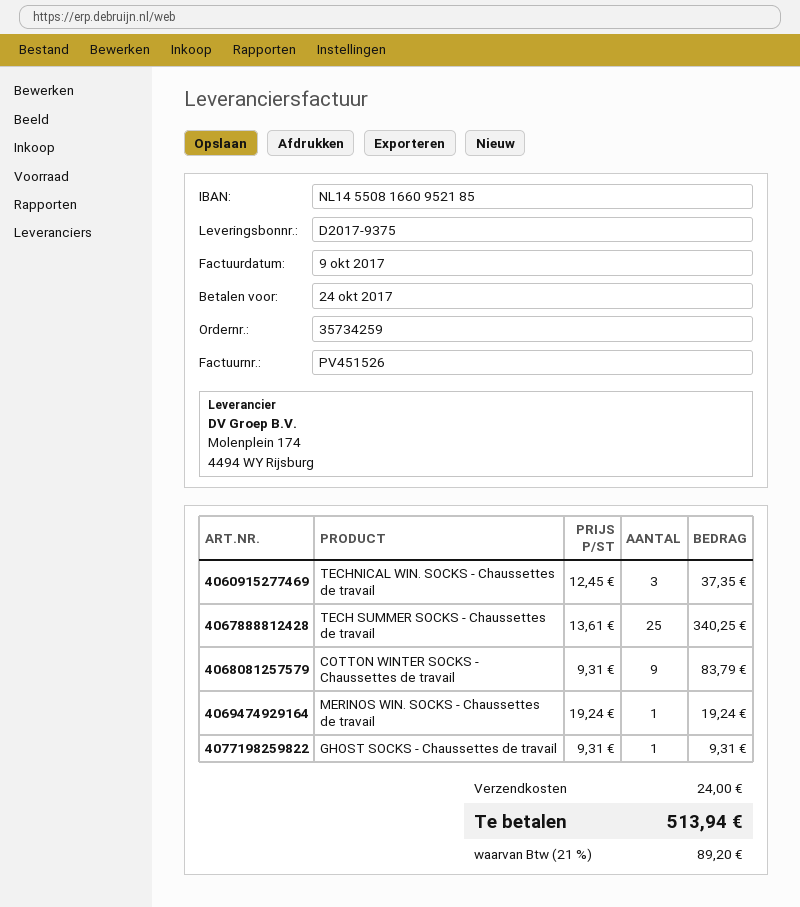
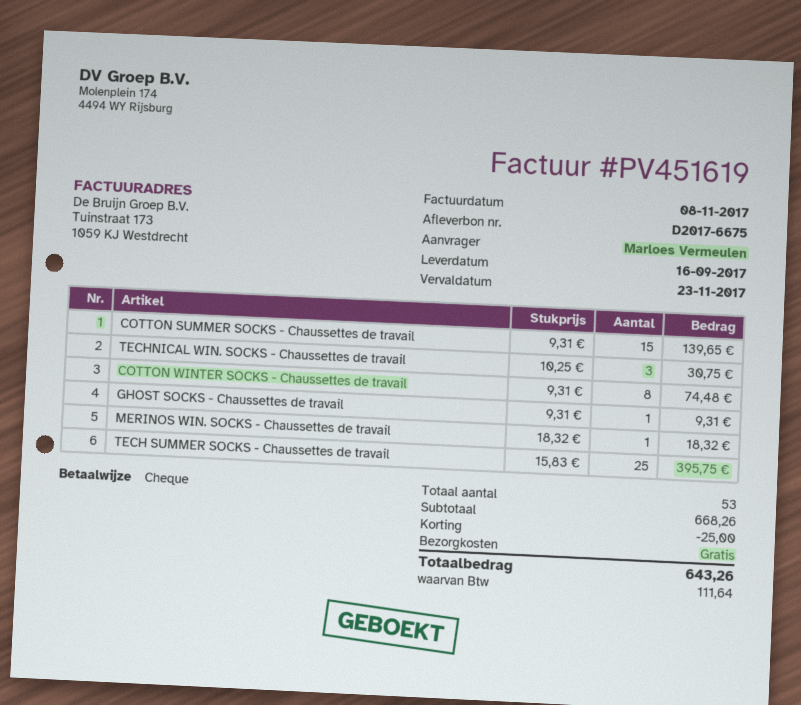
delivery note number: D2017-9375 -> D2017-6675
invoice number: PV451526 -> PV451619
invoice date: 2017-10-09 -> 2017-11-08
due date: 2017-10-24 -> 2017-11-23
TECHNICAL WIN. SOCKS - Chaussettes de travail: 3 x 12.45 = 37.35 -> 3 x 10.25 = 30.75
TECH SUMMER SOCKS - Chaussettes de travail: 25 x 13.61 = 340.25 -> 25 x 15.83 = 395.75
COTTON WINTER SOCKS - Chaussettes de travail: 9 x 9.31 = 83.79 -> 8 x 9.31 = 74.48
MERINOS WIN. SOCKS - Chaussettes de travail: 1 x 19.24 = 19.24 -> 1 x 18.32 = 18.32
COTTON SUMMER SOCKS - Chaussettes de travail: none -> 15 x 9.31 = 139.65
discount: none -> 25.00
shipping: 24.00 -> 0.00
tax: 89.20 -> 111.64
total: 513.94 -> 643.26

